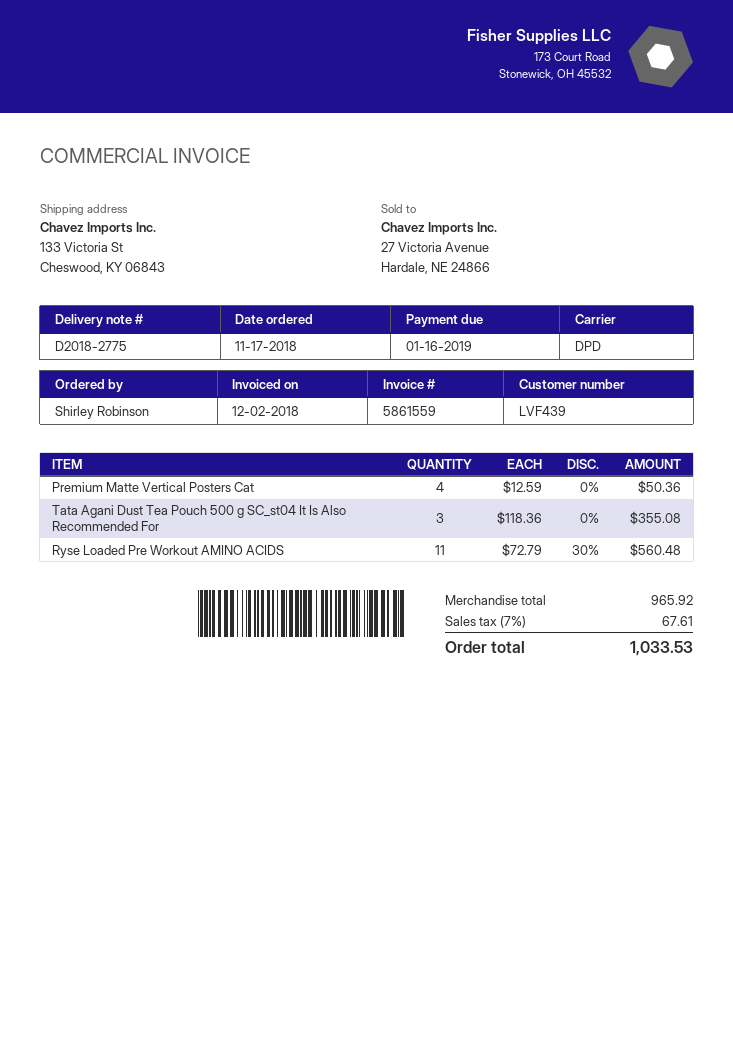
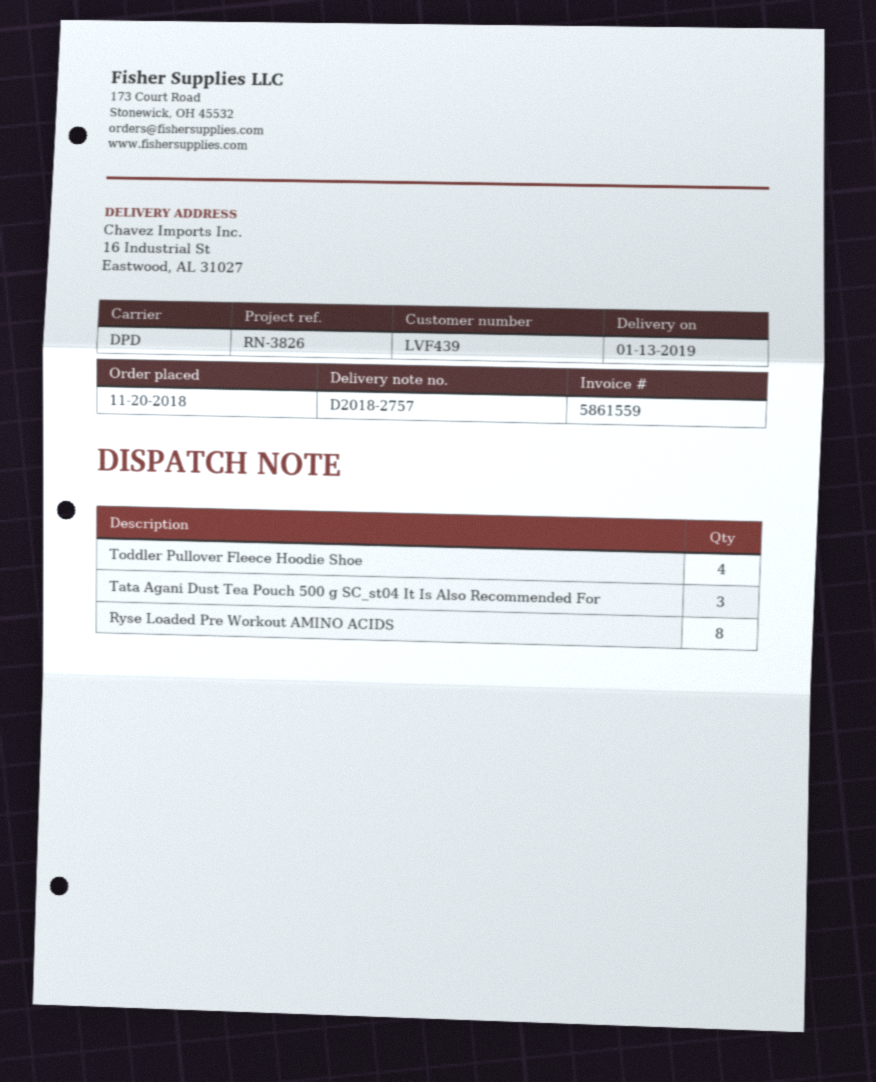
order date: 2018-11-17 -> 2018-11-20
delivery note number: D2018-2775 -> D2018-2757
ship to: 133 Victoria St, Cheswood, KY 06843 -> 16 Industrial St, Eastwood, AL 31027
Premium Matte Vertical Posters Cat: 4 -> none
Ryse Loaded Pre Workout AMINO ACIDS: 11 -> 8
Toddler Pullover Fleece Hoodie Shoe: none -> 4

